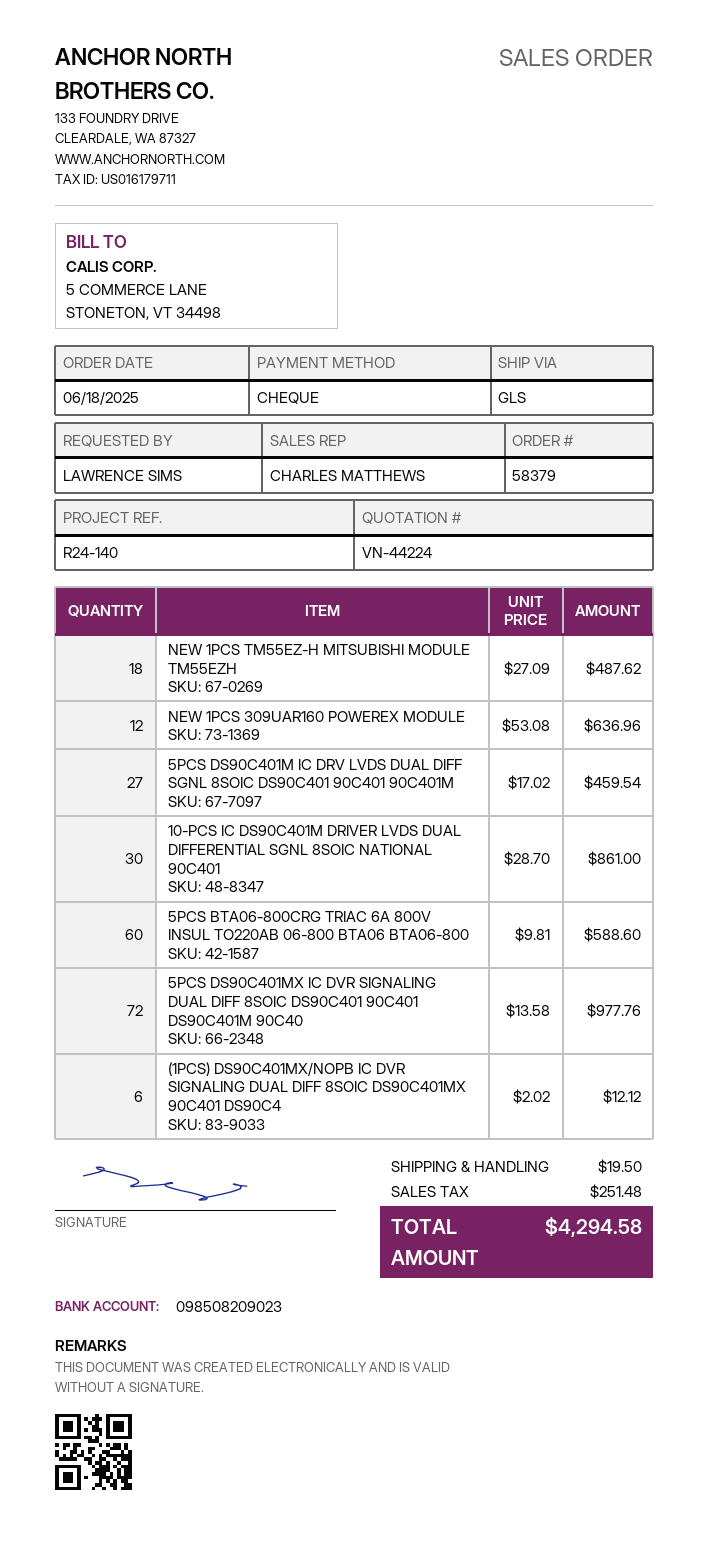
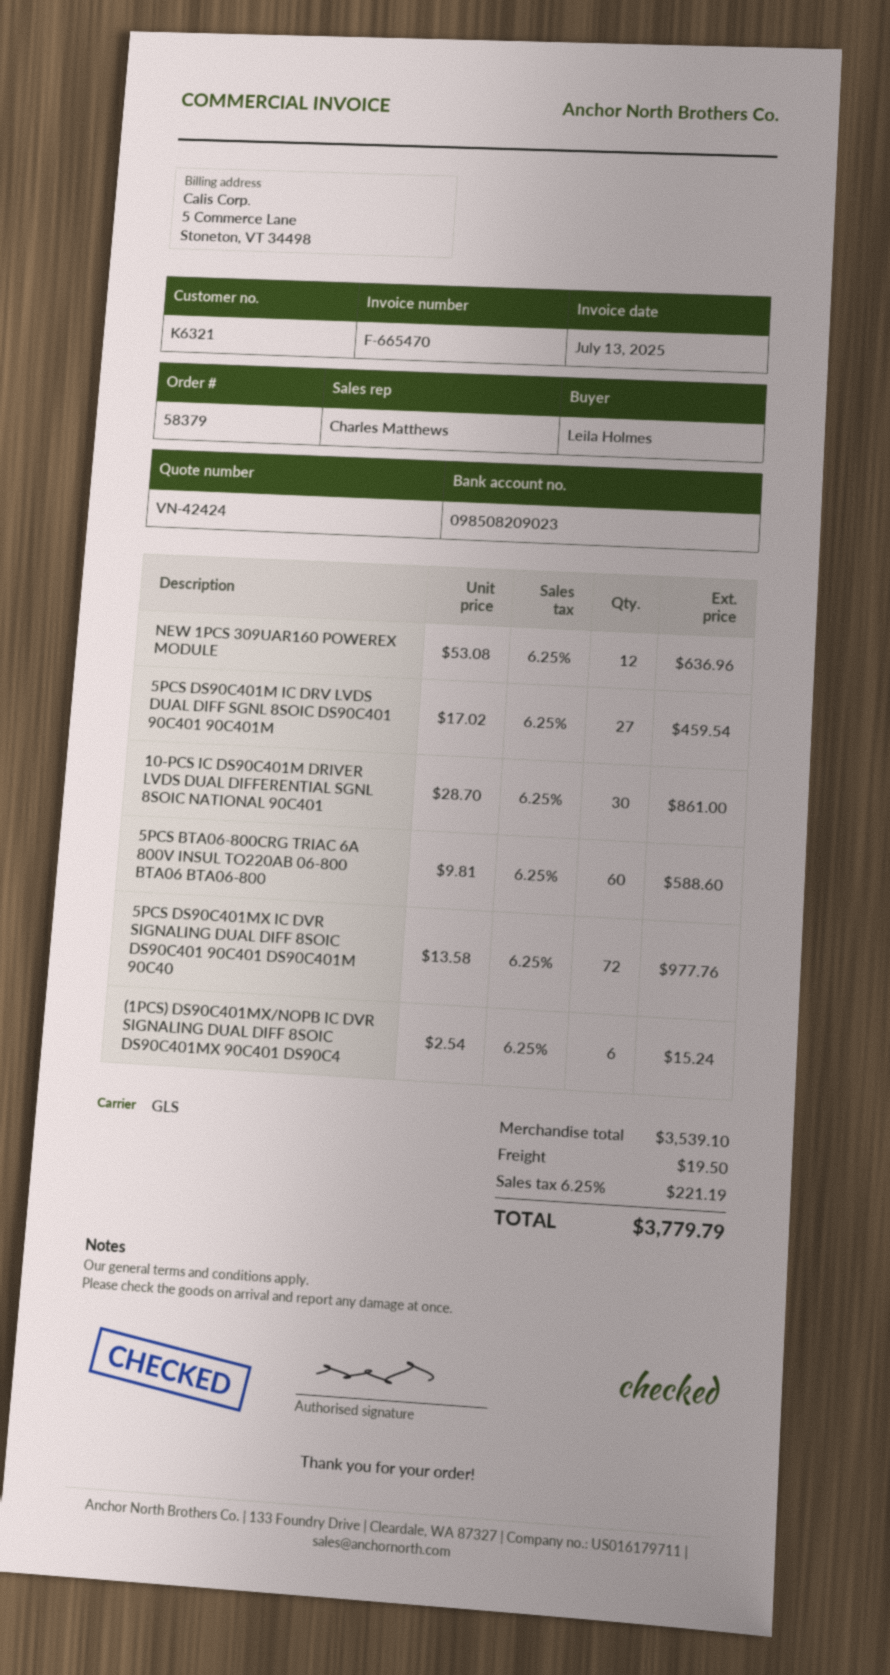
quote number: VN-44224 -> VN-42424
ordered by: LAWRENCE SIMS -> Leila Holmes
NEW 1PCS TM55EZ-H MITSUBISHI MODULE TM55EZH: 18 x 27.09 = 487.62 -> none
(1PCS) DS90C401MX/NOPB IC DVR SIGNALING DUAL DIFF 8SOIC DS90C401MX 90C401 DS90C4: 6 x 2.02 = 12.12 -> 6 x 2.54 = 15.24
tax: 251.48 -> 221.19
total: 4294.58 -> 3779.79

